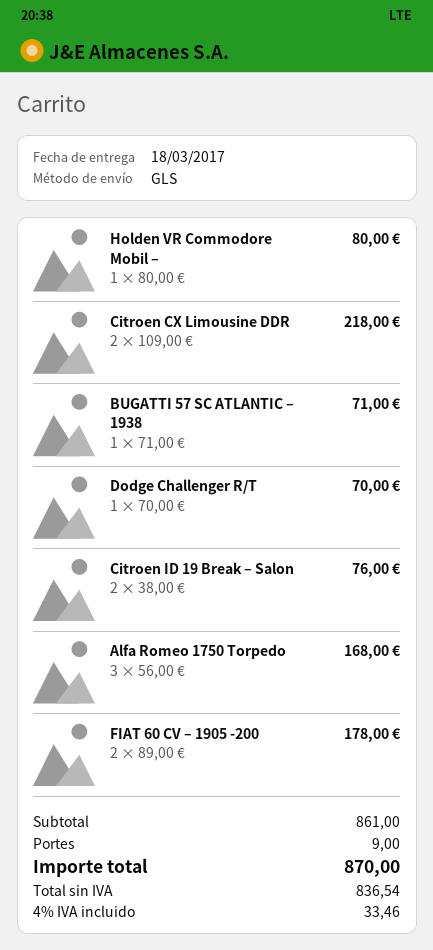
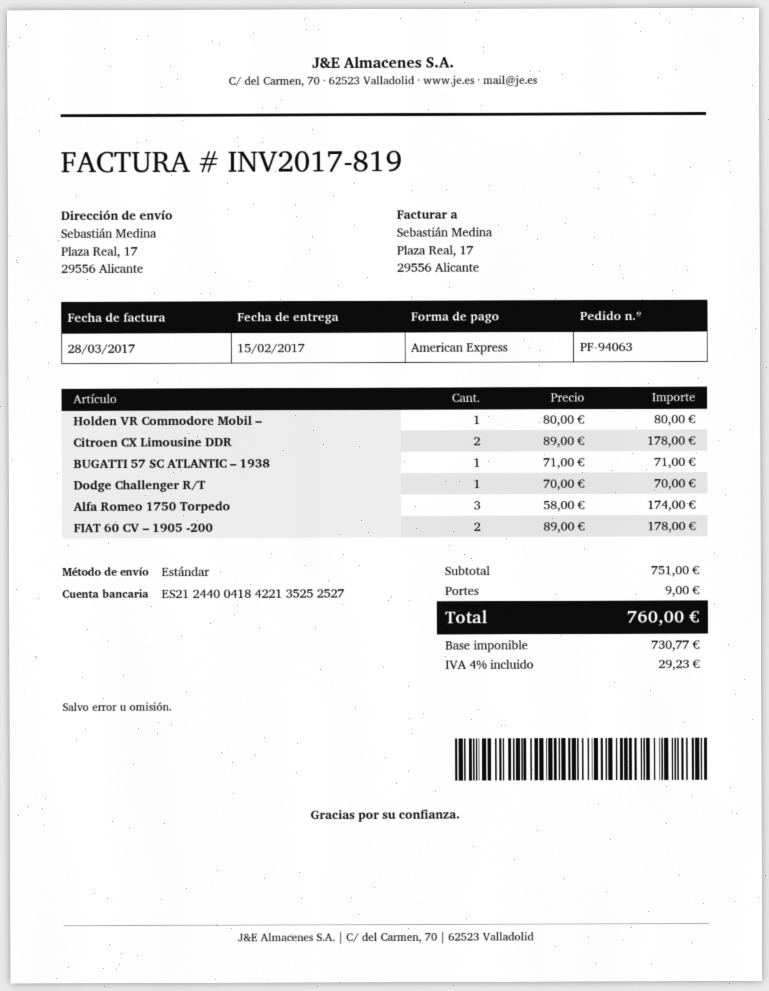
delivery date: 2017-03-18 -> 2017-02-15
shipping method: GLS -> standard
Citroen CX Limousine DDR: 2 x 109.00 = 218.00 -> 2 x 89.00 = 178.00
Citroen ID 19 Break – Salon: 2 x 38.00 = 76.00 -> none
Alfa Romeo 1750 Torpedo: 3 x 56.00 = 168.00 -> 3 x 58.00 = 174.00
subtotal: 861.00 -> 751.00
net: 836.54 -> 730.77
tax: 4% = 33.46 -> 4% = 29.23
total: 870.00 -> 760.00

